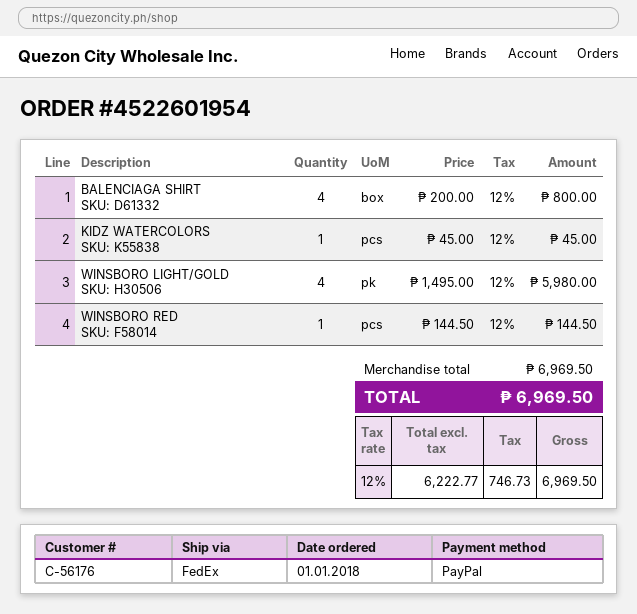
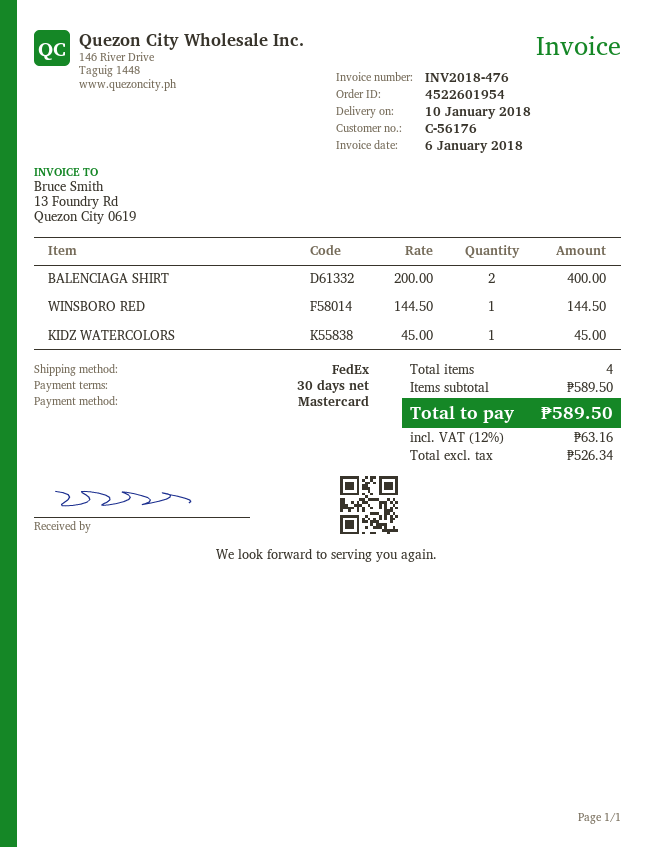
payment method: PayPal -> Mastercard
BALENCIAGA SHIRT: 4 x 200.00 = 800.00 -> 2 x 200.00 = 400.00
WINSBORO LIGHT/GOLD: 4 x 1495.00 = 5980.00 -> none
subtotal: 6969.50 -> 589.50
net: 6222.77 -> 526.34
tax: 12% = 746.73 -> 12% = 63.16
total: 6969.50 -> 589.50

